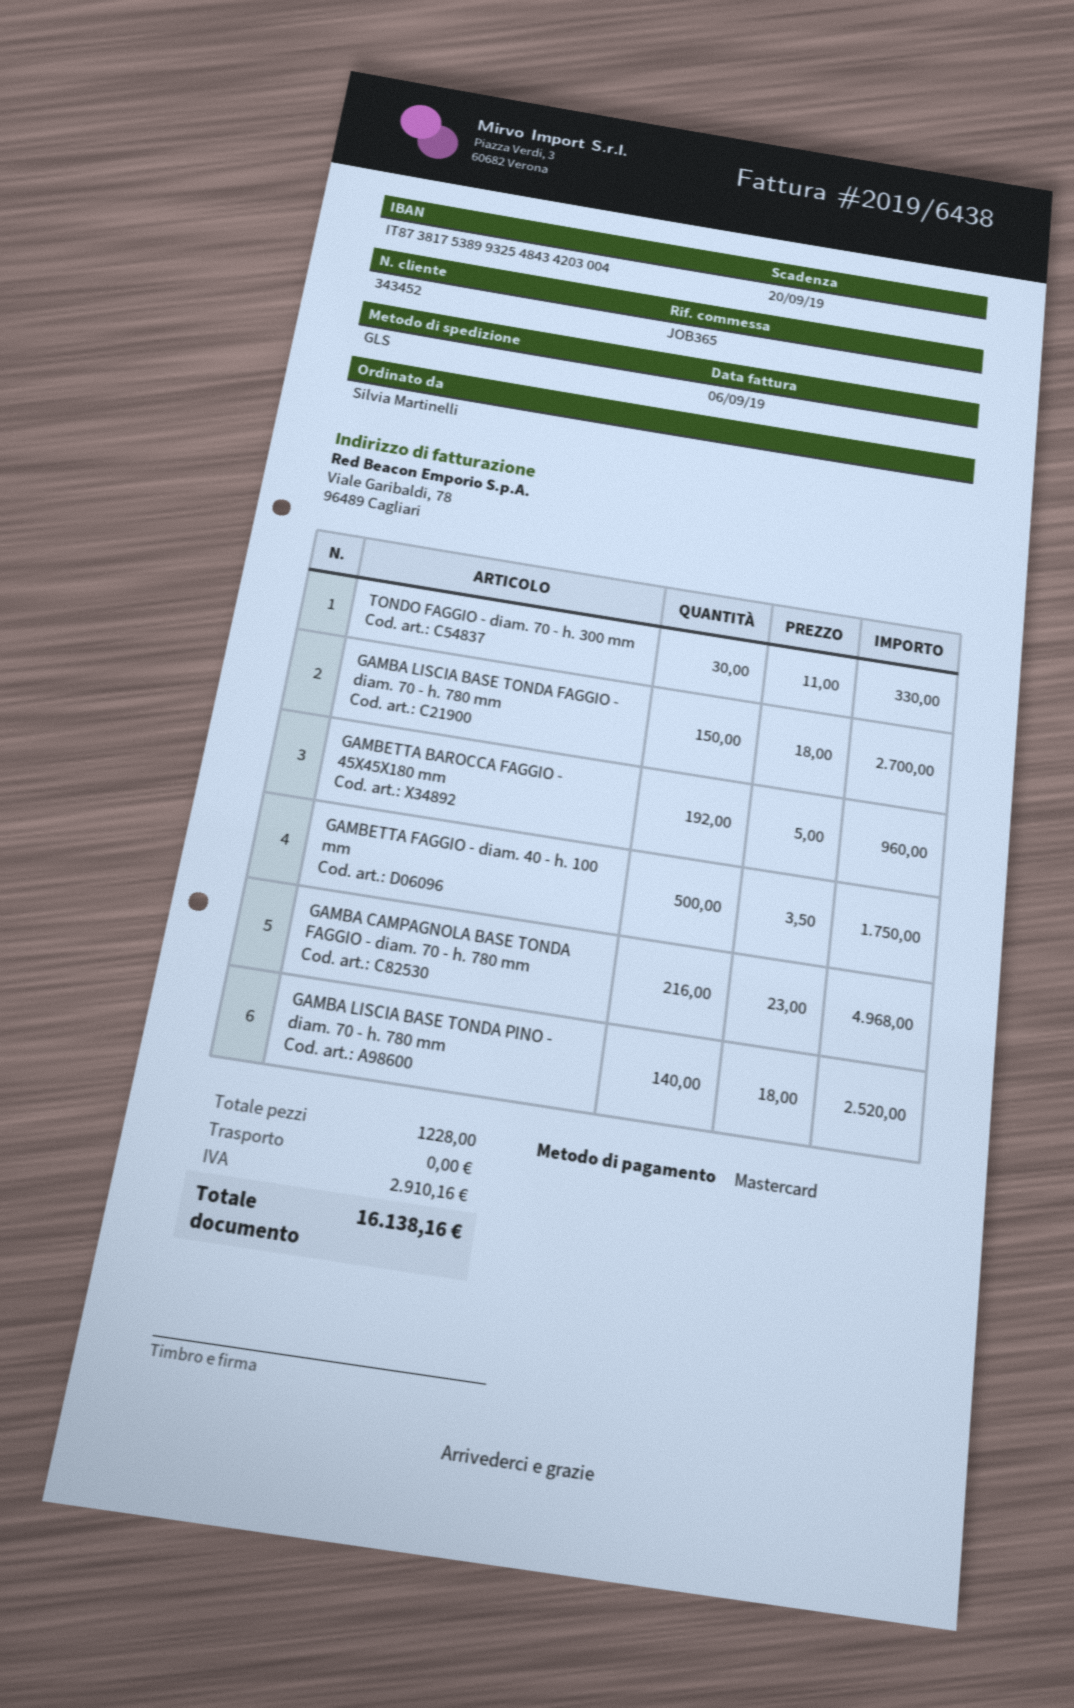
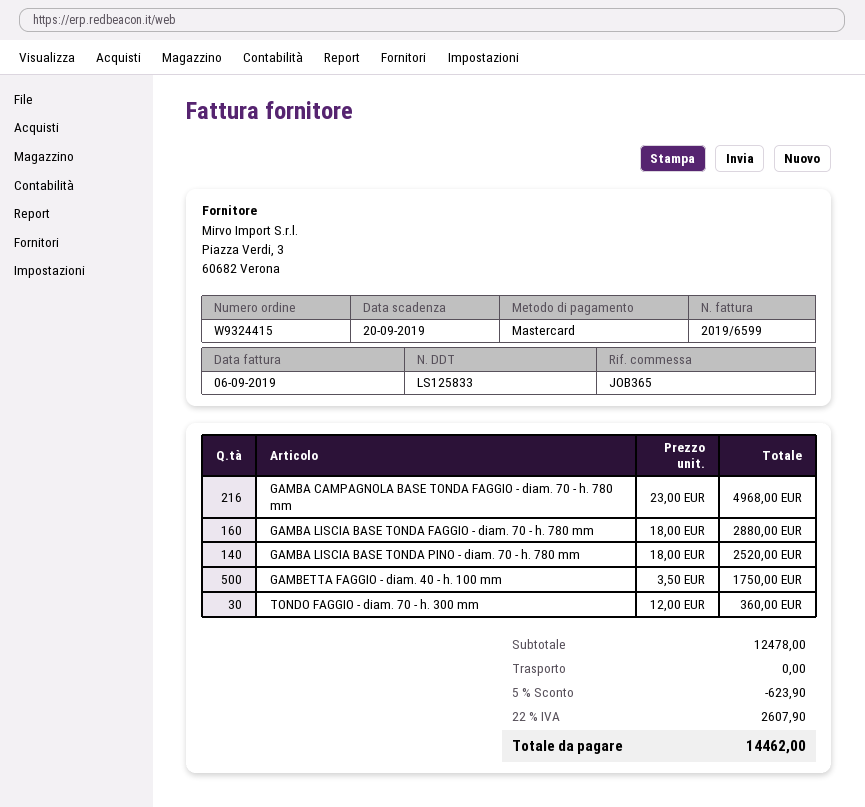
invoice number: 2019/6438 -> 2019/6599
TONDO FAGGIO - diam. 70 - h. 300 mm: 30 x 11.00 = 330.00 -> 30 x 12.00 = 360.00
GAMBA LISCIA BASE TONDA FAGGIO - diam. 70 - h. 780 mm: 150 x 18.00 = 2700.00 -> 160 x 18.00 = 2880.00
GAMBETTA BAROCCA FAGGIO - 45X45X180 mm: 192 x 5.00 = 960.00 -> none
discount: none -> 5% = 623.90
tax: 2910.16 -> 2607.90
total: 16138.16 -> 14462.00

